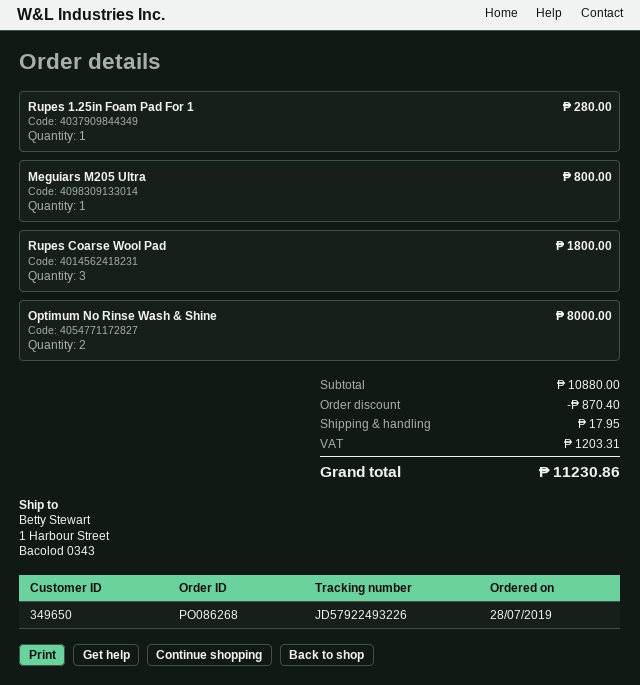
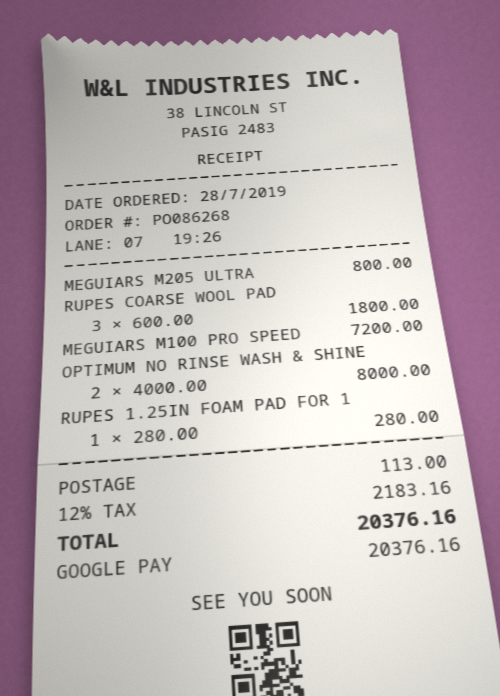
MEGUIARS M100 PRO SPEED: none -> 1 for 7200.00
discount: 870.40 -> none
shipping: 17.95 -> 113.00
tax: 1203.31 -> 2183.16
total: 11230.86 -> 20376.16

